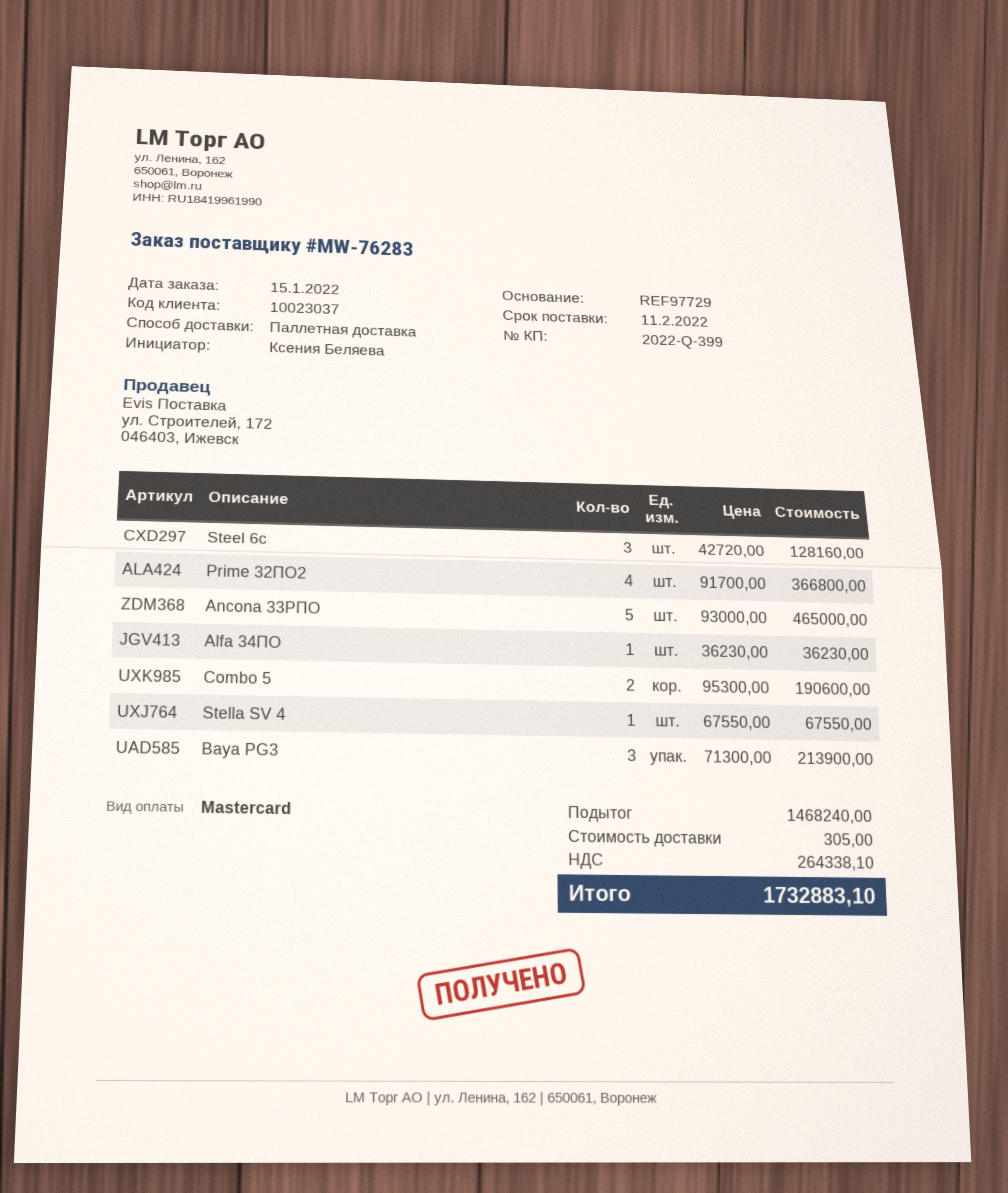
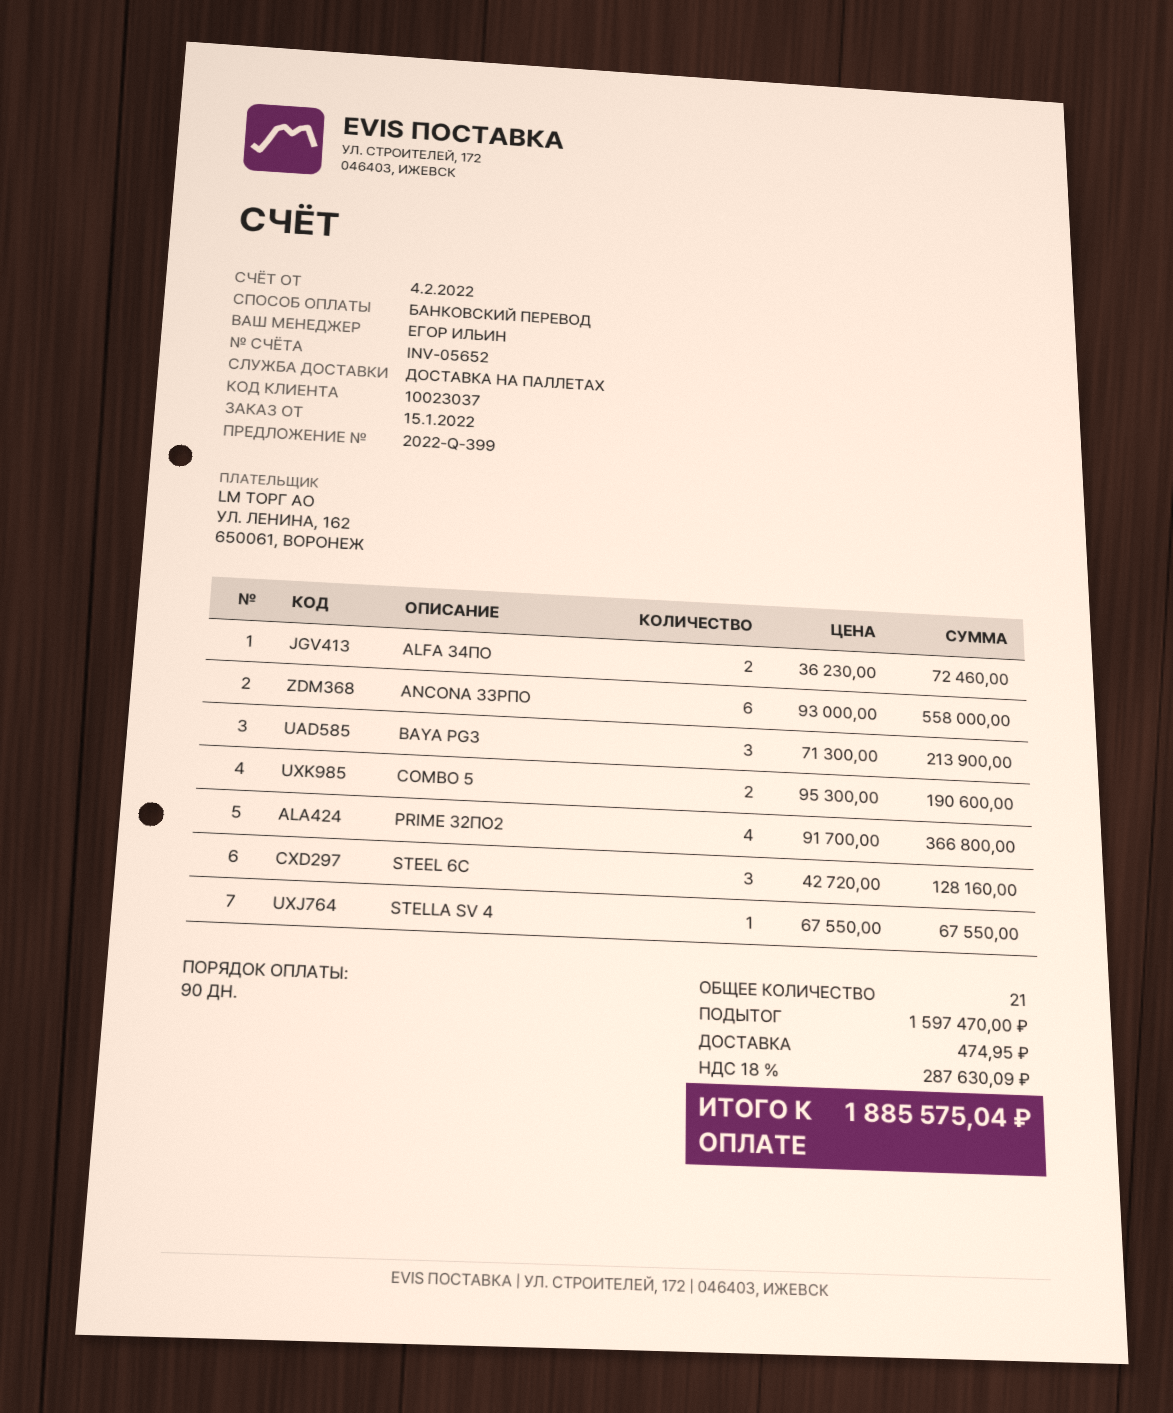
payment method: Mastercard -> bank transfer
Ancona 33РПО: 5 x 93000.00 = 465000.00 -> 6 x 93000.00 = 558000.00
Alfa 34ПО: 1 x 36230.00 = 36230.00 -> 2 x 36230.00 = 72460.00
subtotal: 1468240.00 -> 1597470.00
shipping: 305.00 -> 474.95
tax: 264338.10 -> 287630.09
total: 1732883.10 -> 1885575.04

